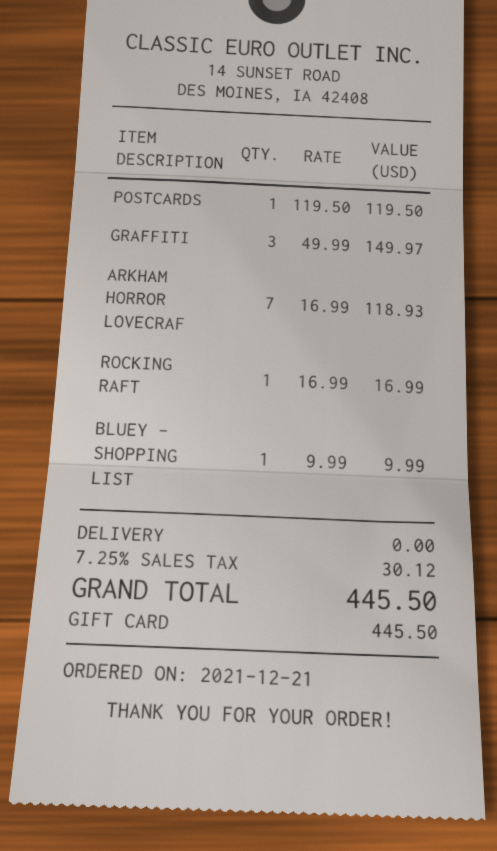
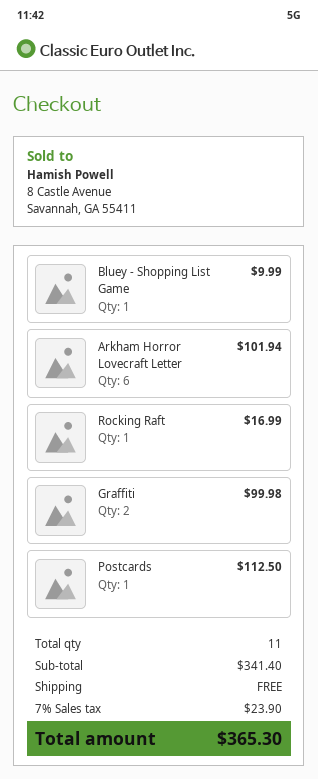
POSTCARDS: 1 for 119.50 -> 1 for 112.50
GRAFFITI: 3 for 149.97 -> 2 for 99.98
ARKHAM HORROR LOVECRAF: 7 for 118.93 -> 6 for 101.94
tax: 7.25% = 30.12 -> 7% = 23.90
total: 445.50 -> 365.30

